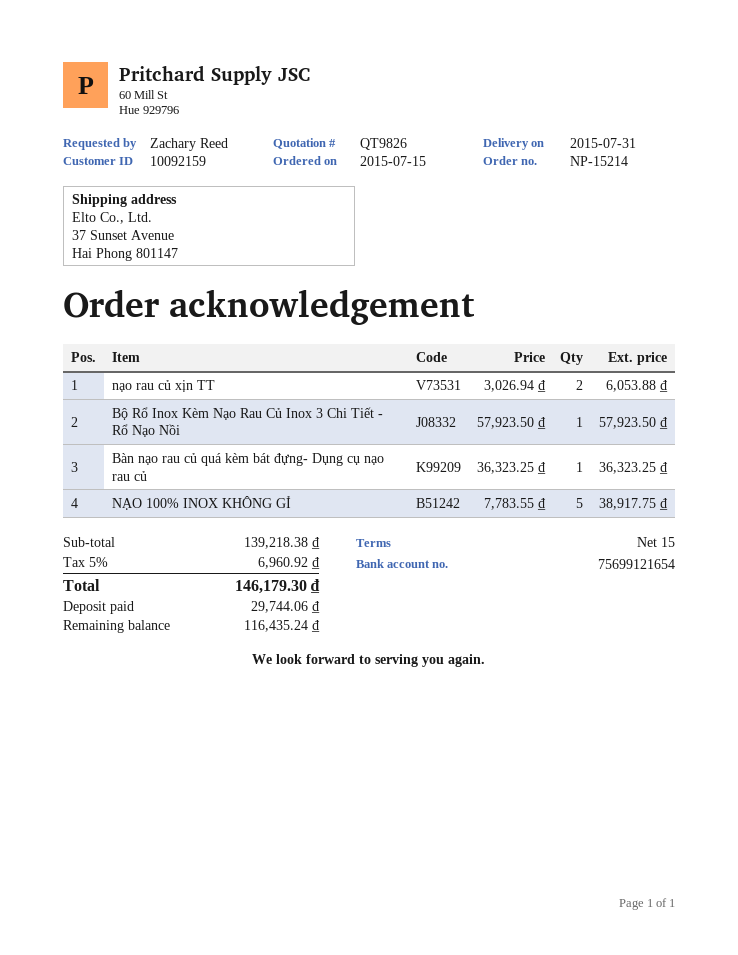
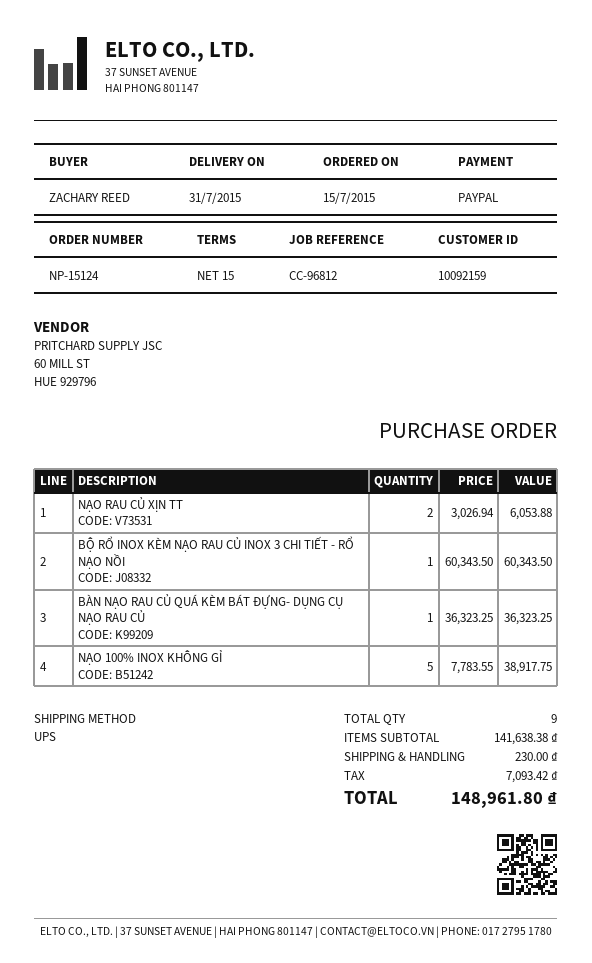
order number: NP-15214 -> NP-15124
Bộ Rổ Inox Kèm Nạo Rau Củ Inox 3 Chi Tiết - Rổ Nạo Nồi: 1 x 57923.50 = 57923.50 -> 1 x 60343.50 = 60343.50
subtotal: 139218.38 -> 141638.38
shipping: none -> 230.00
tax: 6960.92 -> 7093.42
total: 146179.30 -> 148961.80

